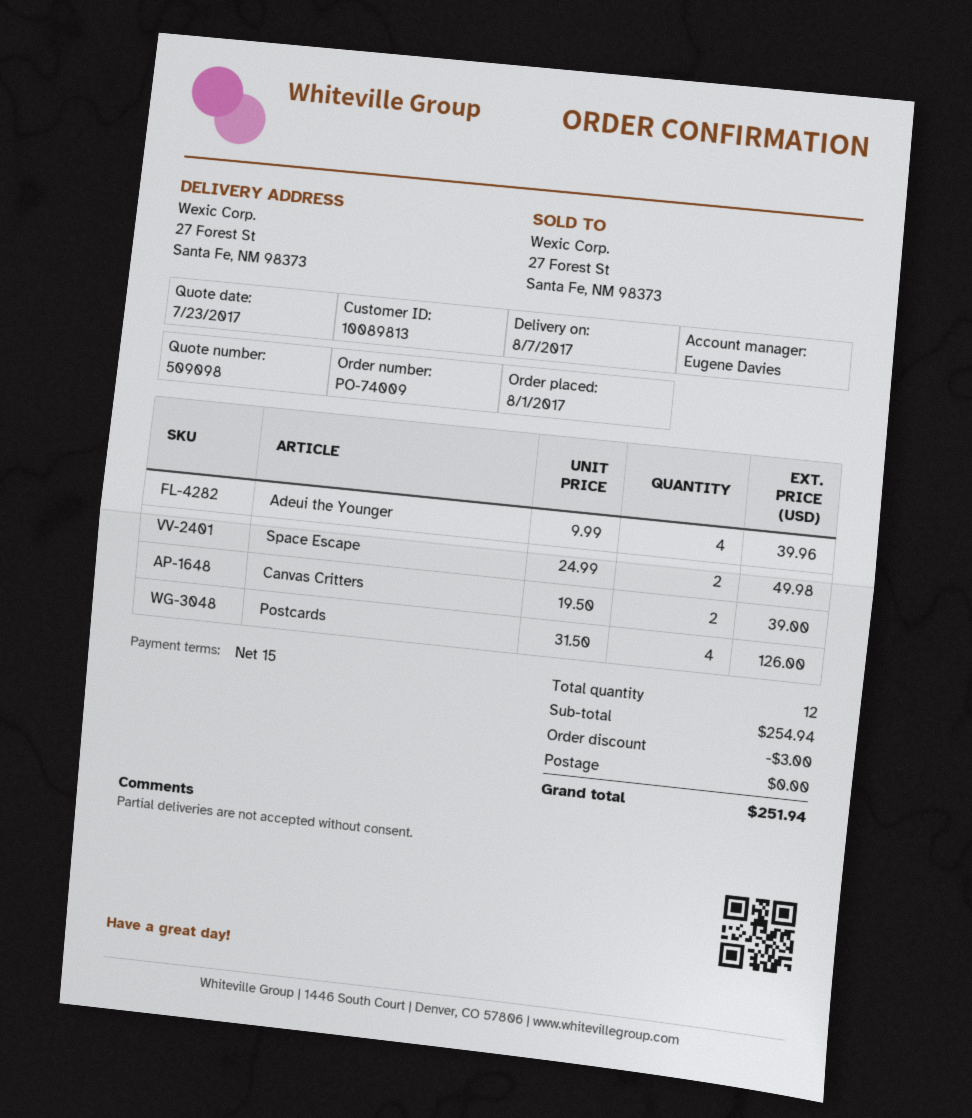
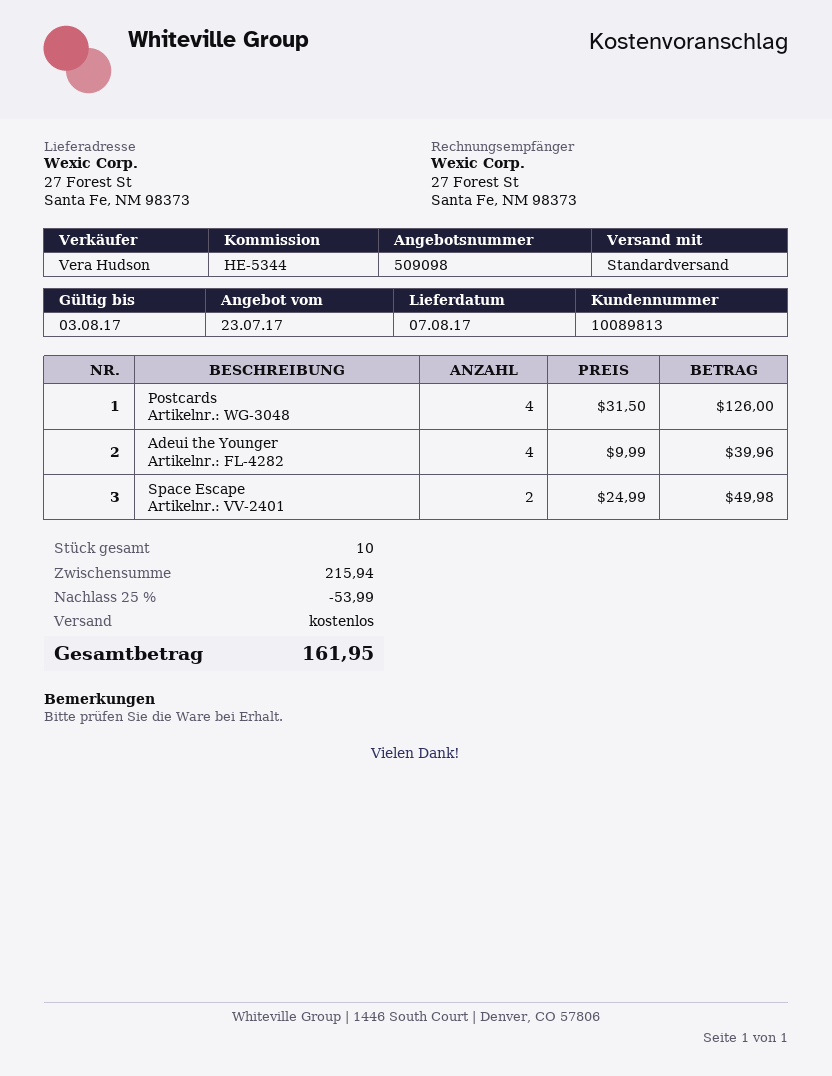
sales rep: Eugene Davies -> Vera Hudson
Canvas Critters: 2 x 19.50 = 39.00 -> none
total quantity: 12 -> 10
subtotal: 254.94 -> 215.94
discount: 3.00 -> 53.99
total: 251.94 -> 161.95

